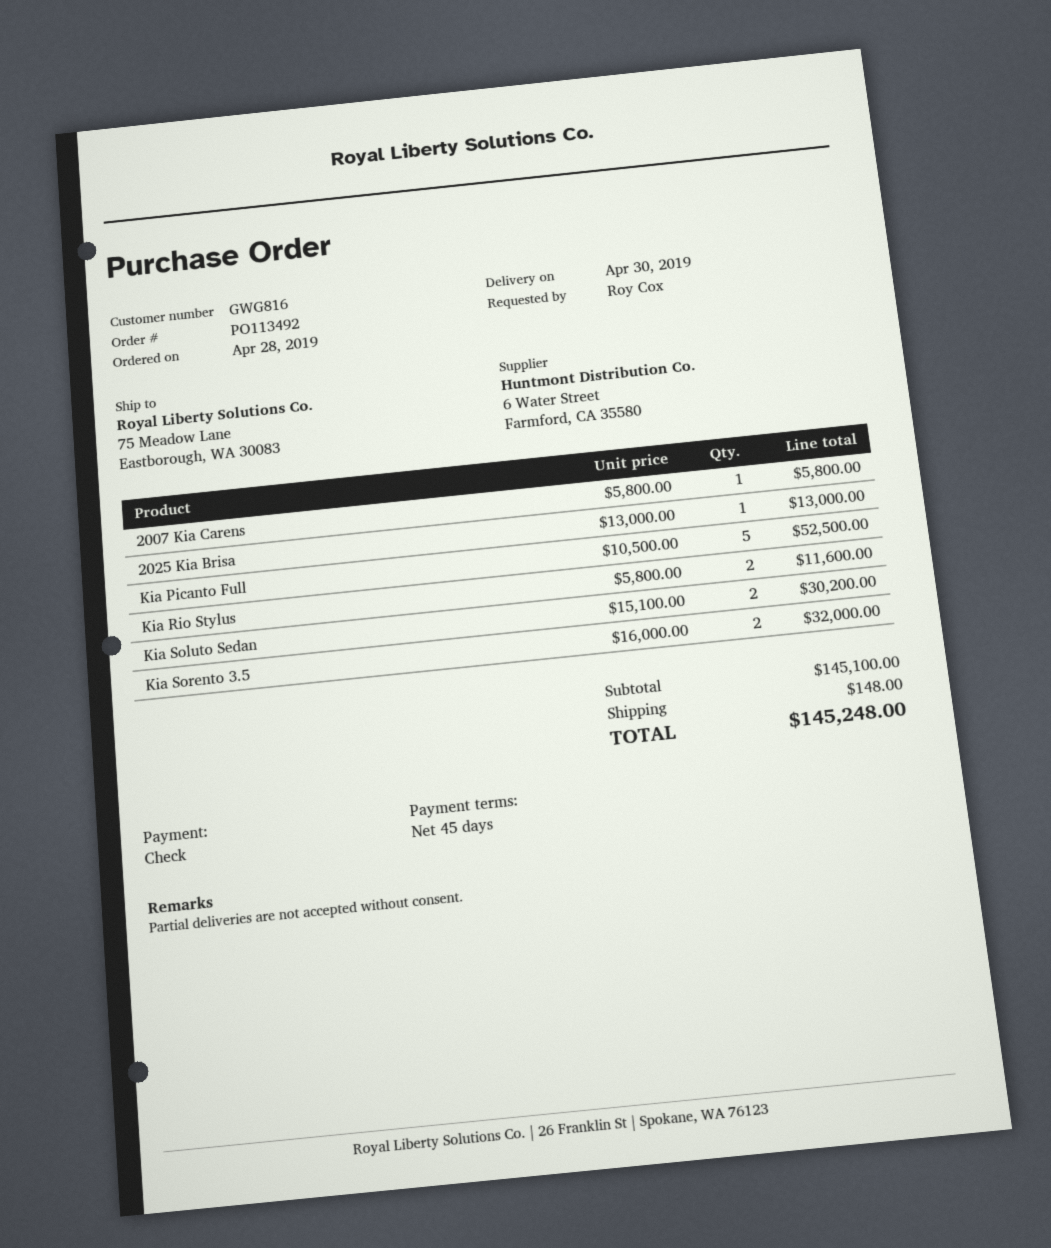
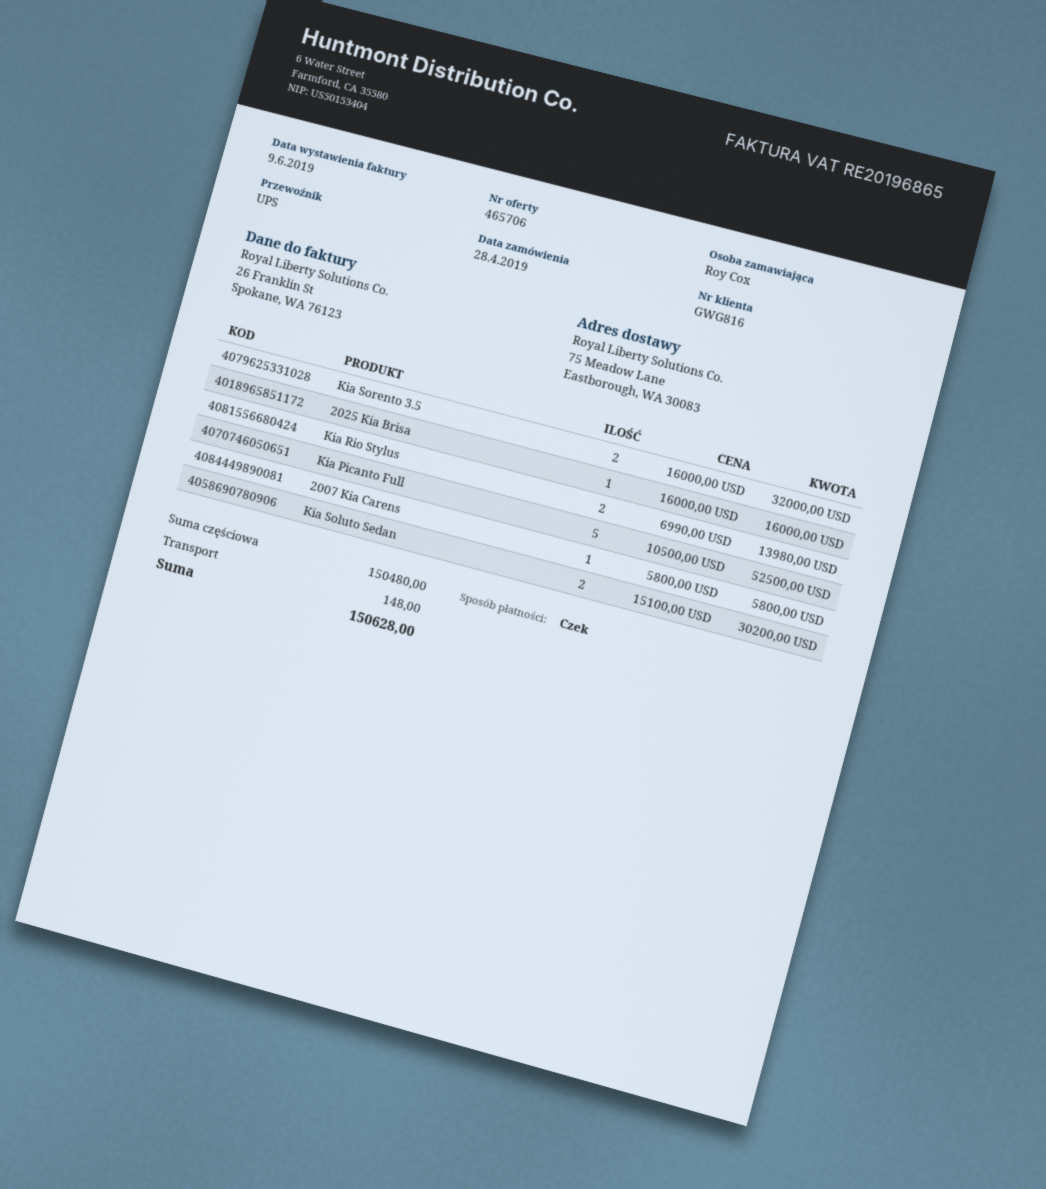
2025 Kia Brisa: 1 x 13000.00 = 13000.00 -> 1 x 16000.00 = 16000.00
Kia Rio Stylus: 2 x 5800.00 = 11600.00 -> 2 x 6990.00 = 13980.00
subtotal: 145100.00 -> 150480.00
total: 145248.00 -> 150628.00

